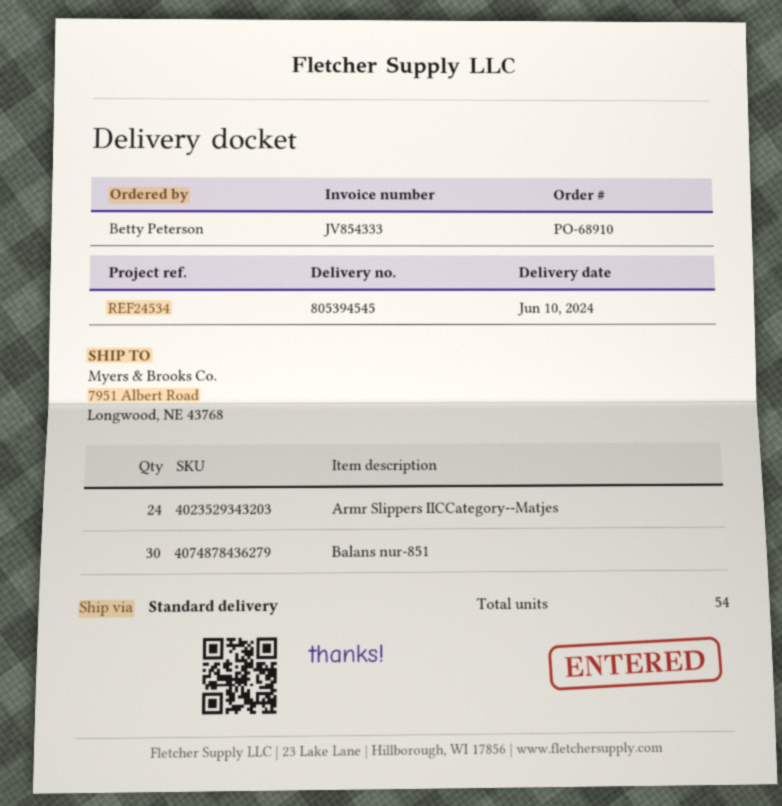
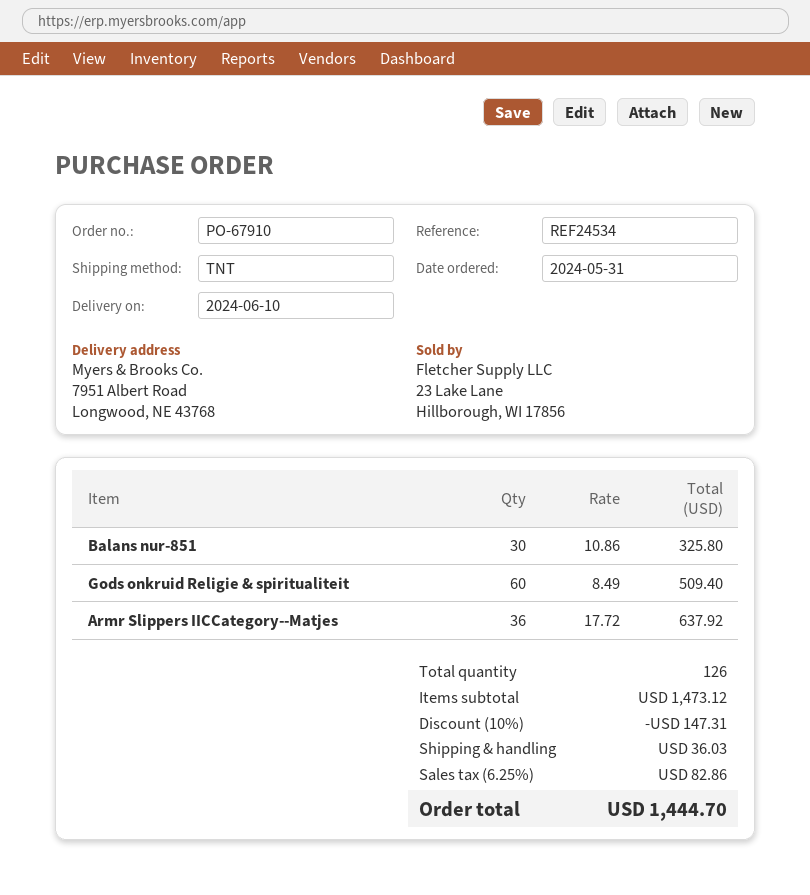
order number: PO-68910 -> PO-67910
shipping method: standard -> TNT
Armr Slippers IICCategory--Matjes: 24 -> 36
Gods onkruid Religie & spiritualiteit: none -> 60
total quantity: 54 -> 126

